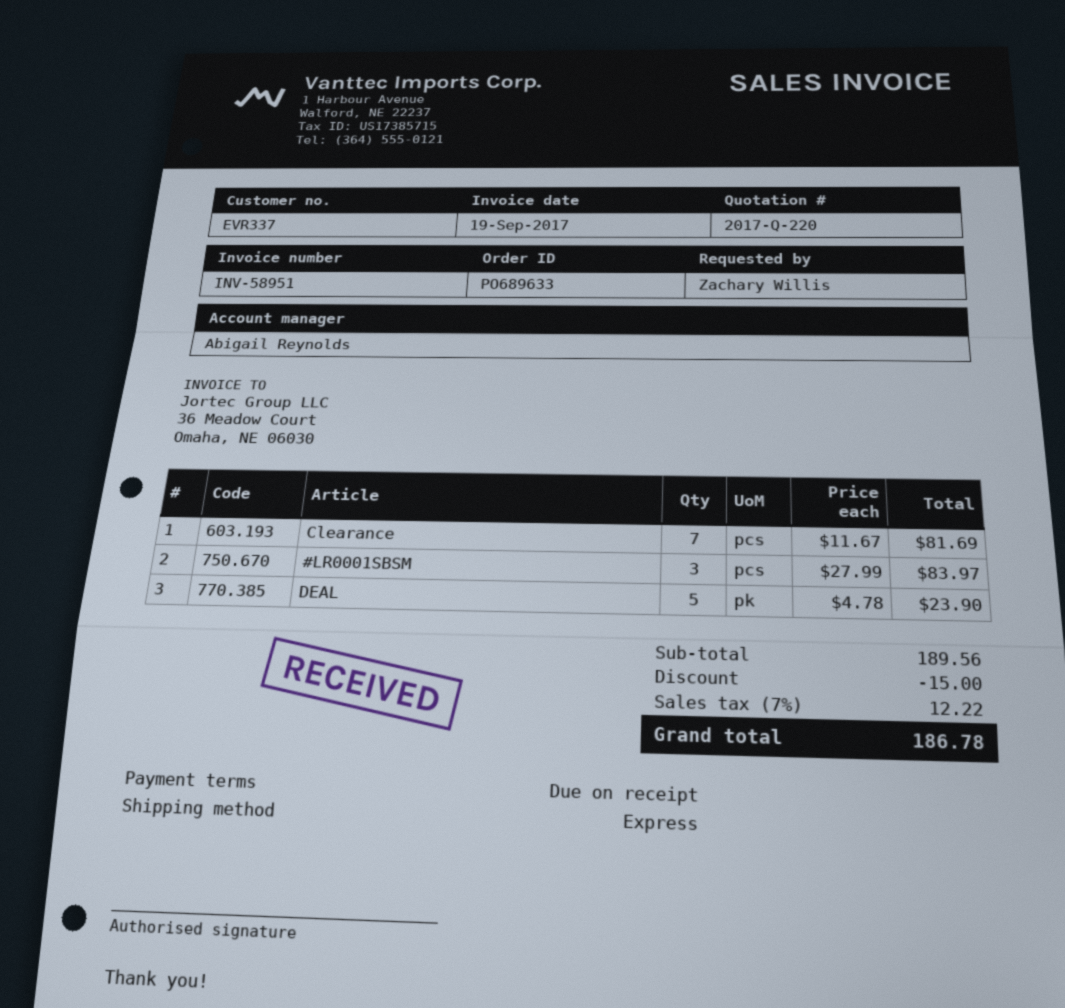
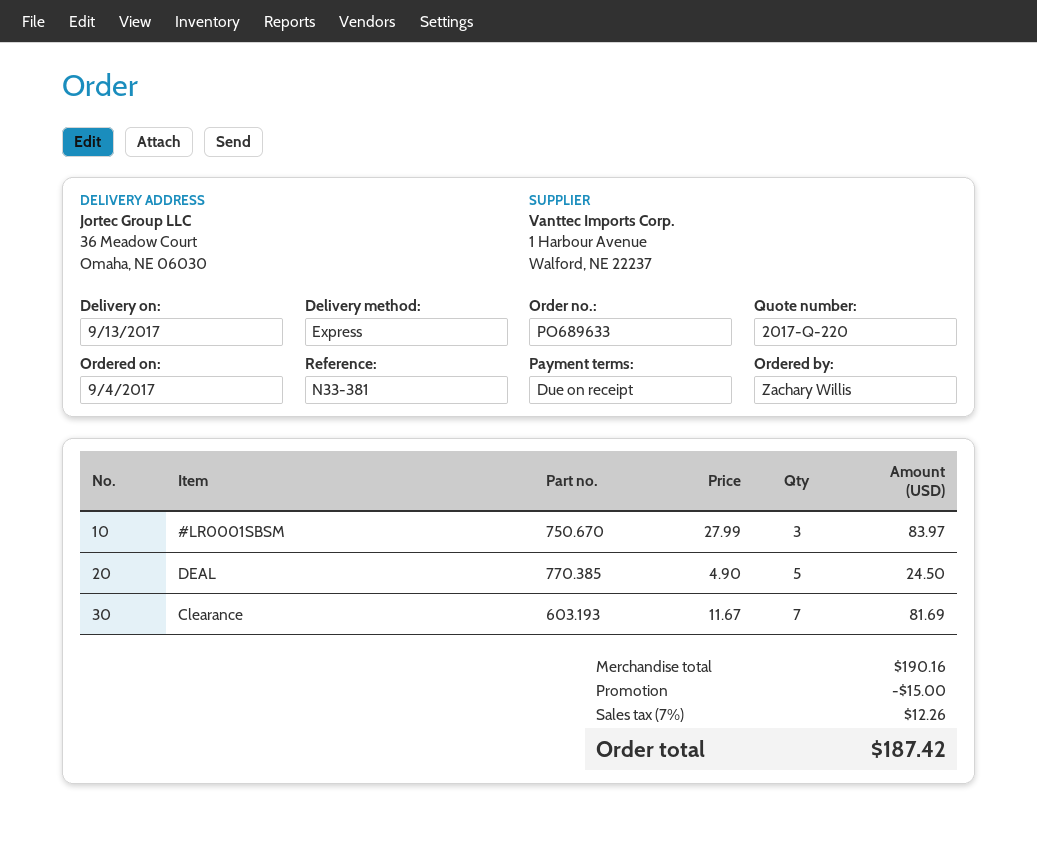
DEAL: 5 x 4.78 = 23.90 -> 5 x 4.90 = 24.50
subtotal: 189.56 -> 190.16
tax: 7% = 12.22 -> 7% = 12.26
total: 186.78 -> 187.42

